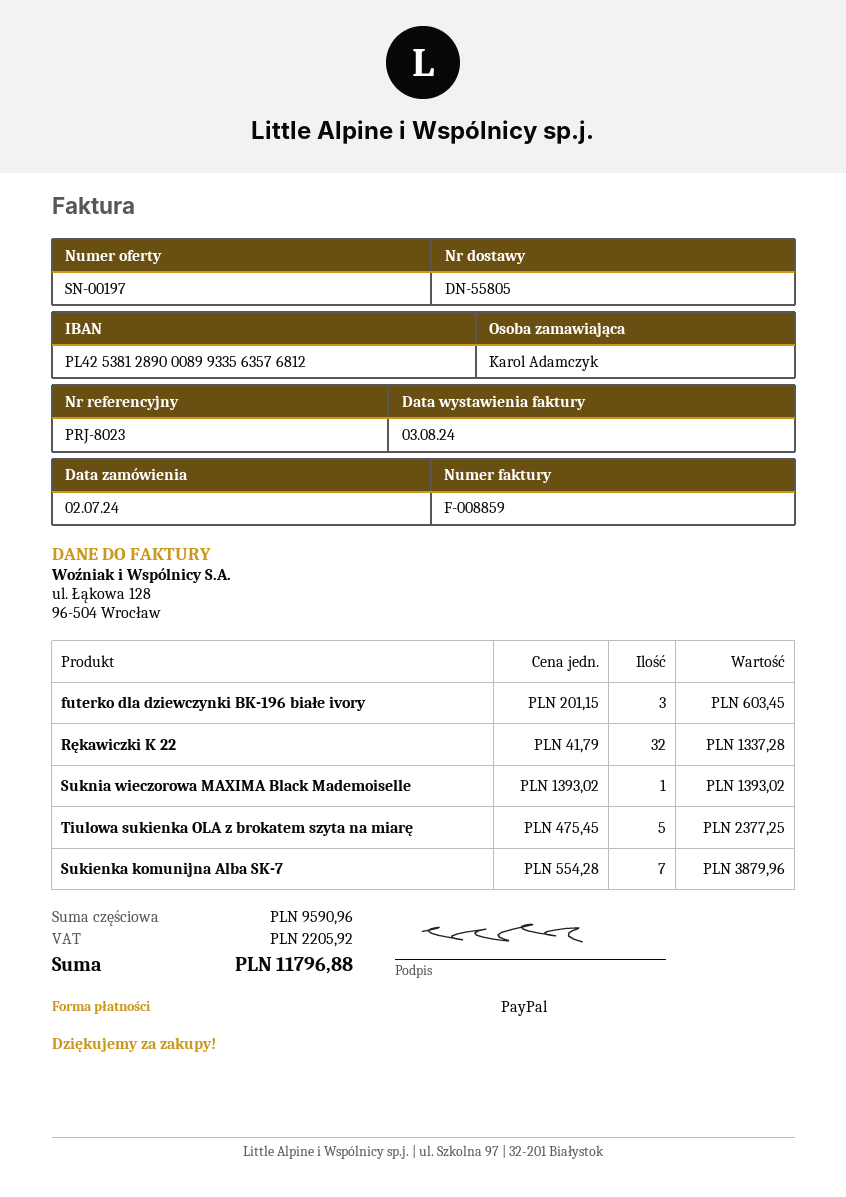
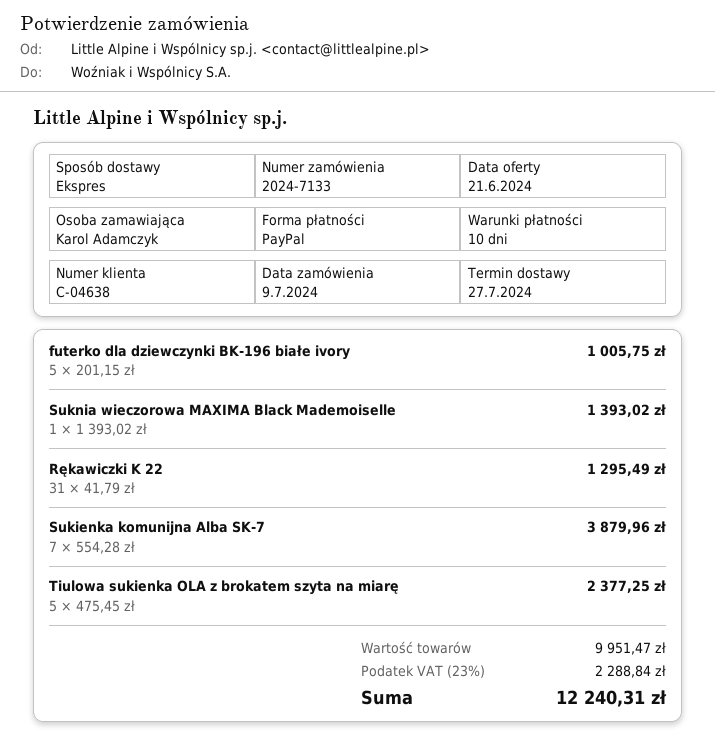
order date: 2024-07-02 -> 2024-07-09
futerko dla dziewczynki BK-196 białe ivory: 3 x 201.15 = 603.45 -> 5 x 201.15 = 1005.75
Rękawiczki K 22: 32 x 41.79 = 1337.28 -> 31 x 41.79 = 1295.49
subtotal: 9590.96 -> 9951.47
tax: 2205.92 -> 2288.84
total: 11796.88 -> 12240.31

